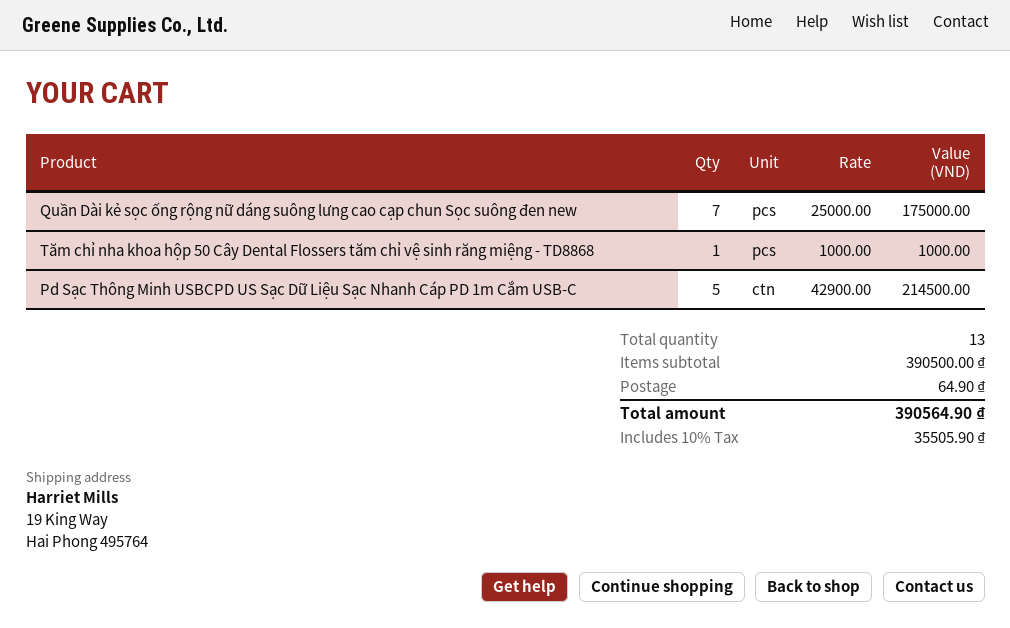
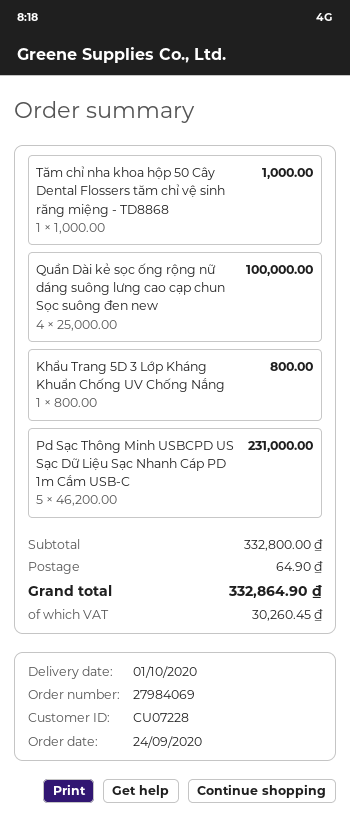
Quần Dài kẻ sọc ống rộng nữ dáng suông lưng cao cạp chun Sọc suông đen new: 7 x 25000.00 = 175000.00 -> 4 x 25000.00 = 100000.00
Pd Sạc Thông Minh USBCPD US Sạc Dữ Liệu Sạc Nhanh Cáp PD 1m Cắm USB-C: 5 x 42900.00 = 214500.00 -> 5 x 46200.00 = 231000.00
Khẩu Trang 5D 3 Lớp Kháng Khuẩn Chống UV Chống Nắng: none -> 1 x 800.00 = 800.00
subtotal: 390500.00 -> 332800.00
tax: 35505.90 -> 30260.45
total: 390564.90 -> 332864.90

